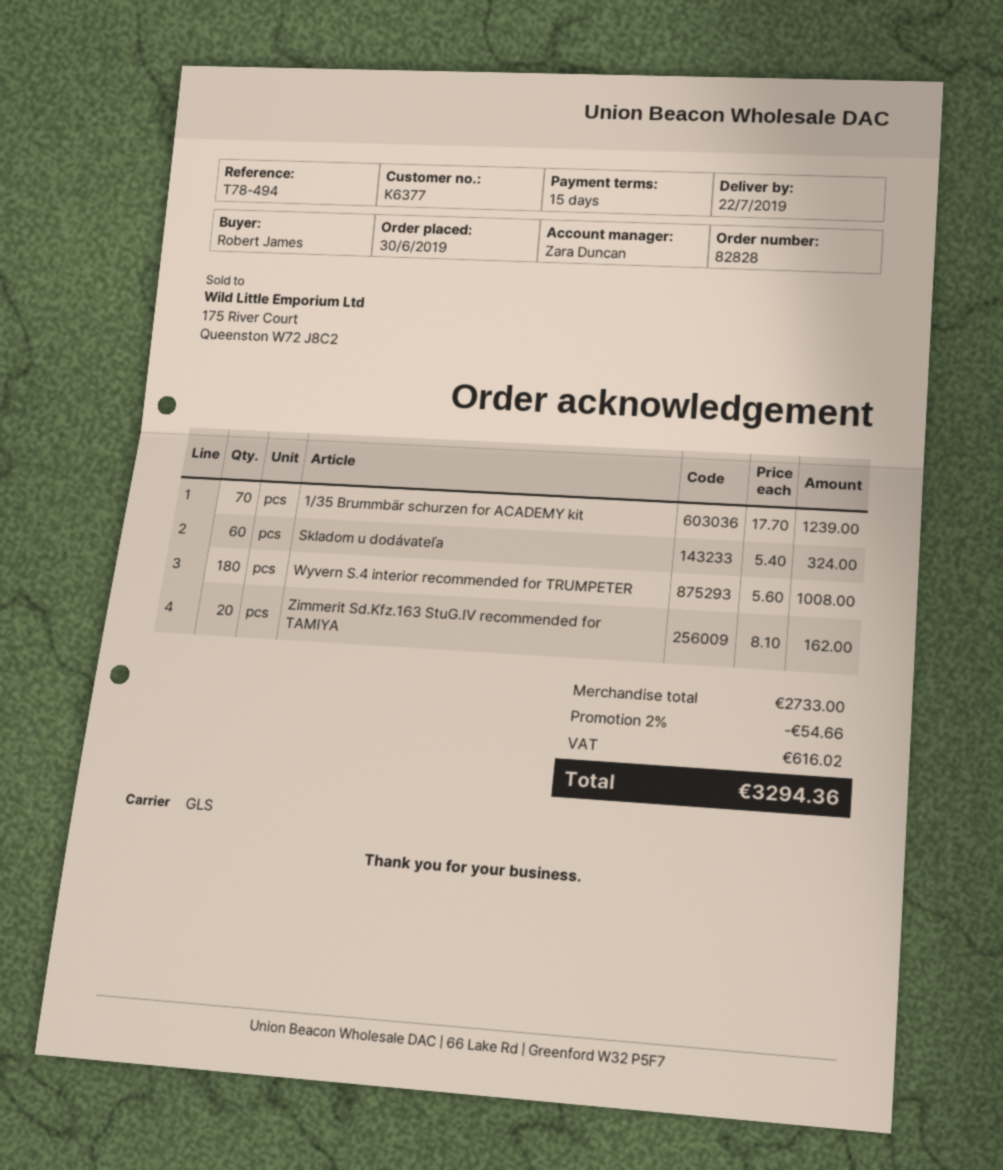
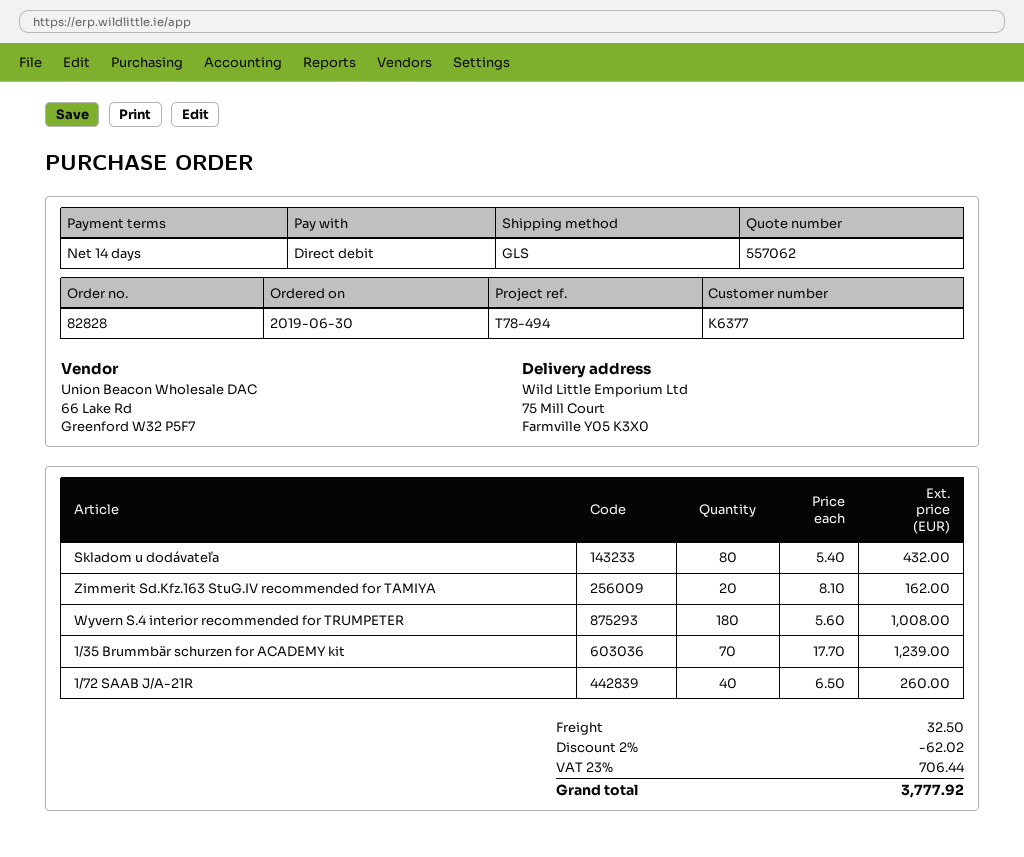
payment terms: 15 days -> 14 days
Skladom u dodávateľa: 60 x 5.40 = 324.00 -> 80 x 5.40 = 432.00
1/72 SAAB J/A-21R: none -> 40 x 6.50 = 260.00
discount: 2% = 54.66 -> 2% = 62.02
shipping: none -> 32.50
tax: 616.02 -> 706.44
total: 3294.36 -> 3777.92

